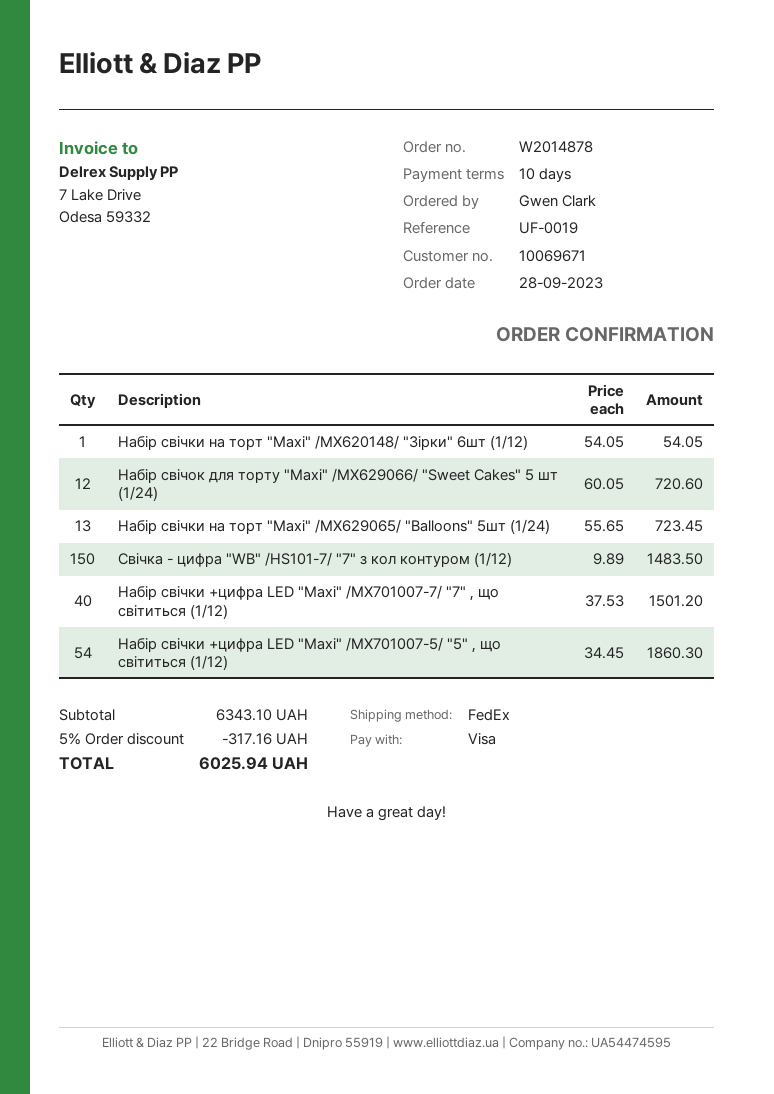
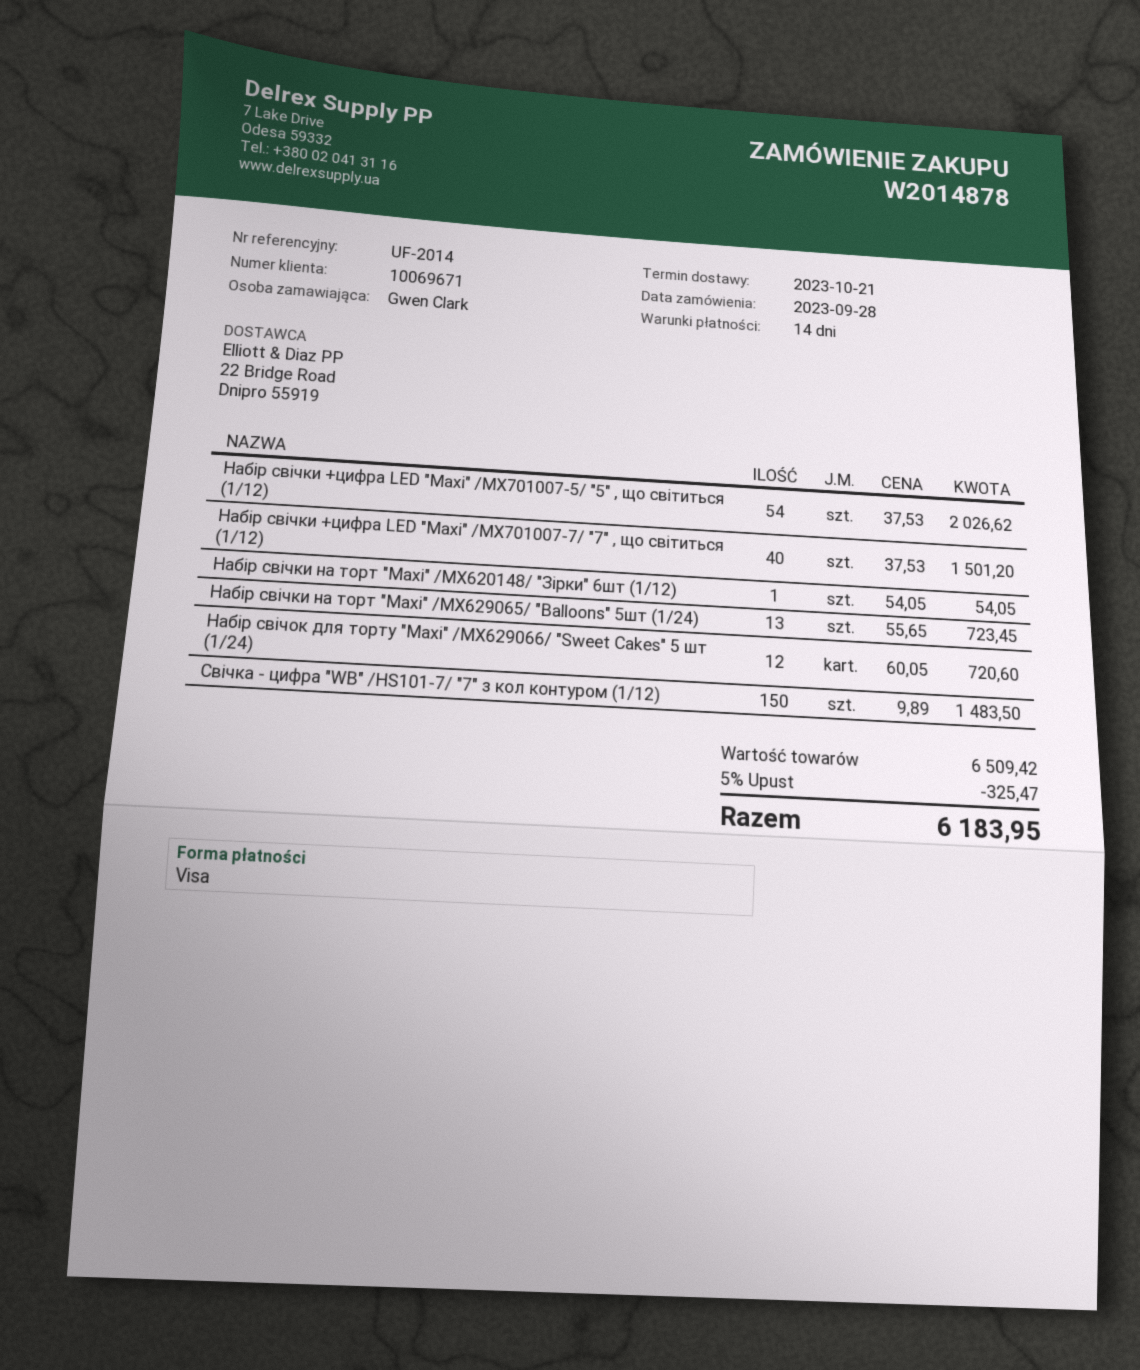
payment terms: 10 days -> 14 days
reference: UF-0019 -> UF-2014
Набір свічки +цифра LED "Maxi" /MX701007-5/ "5" , що світиться (1/12): 54 x 34.45 = 1860.30 -> 54 x 37.53 = 2026.62
subtotal: 6343.10 -> 6509.42
discount: 5% = 317.16 -> 5% = 325.47
total: 6025.94 -> 6183.95

